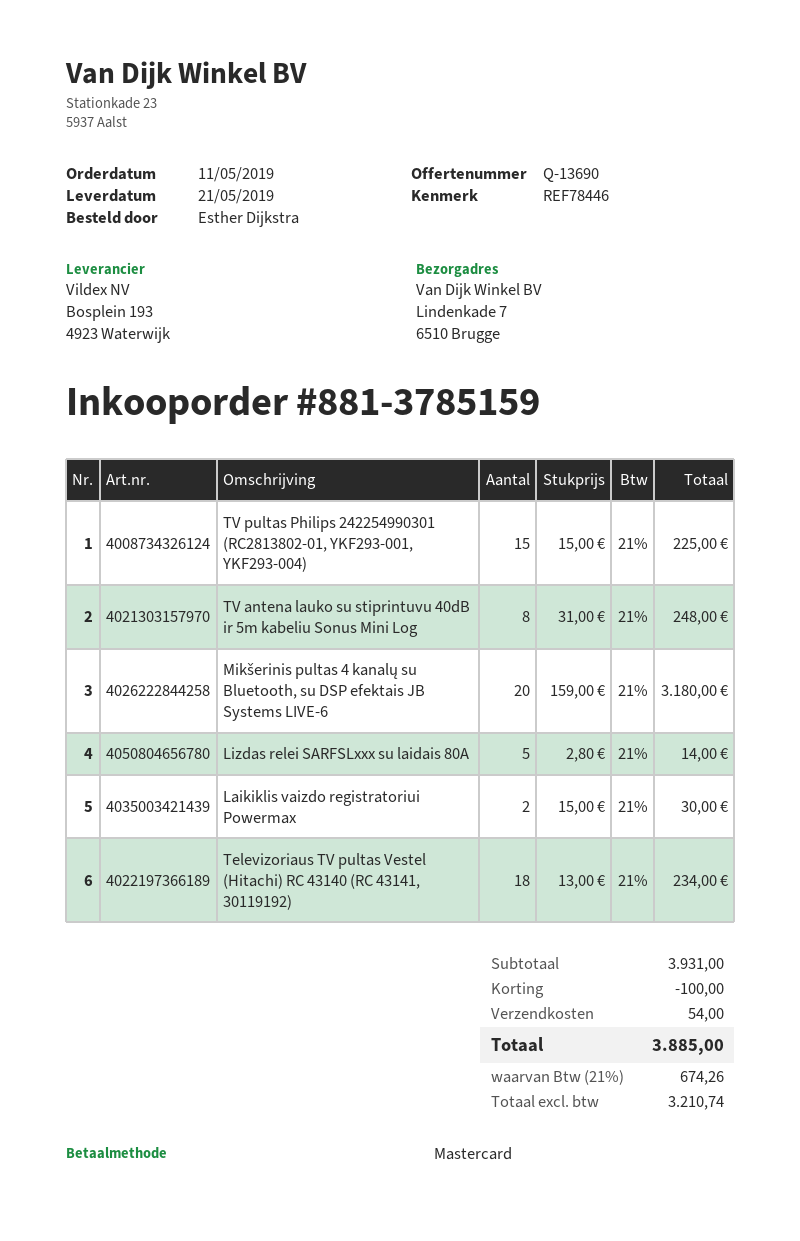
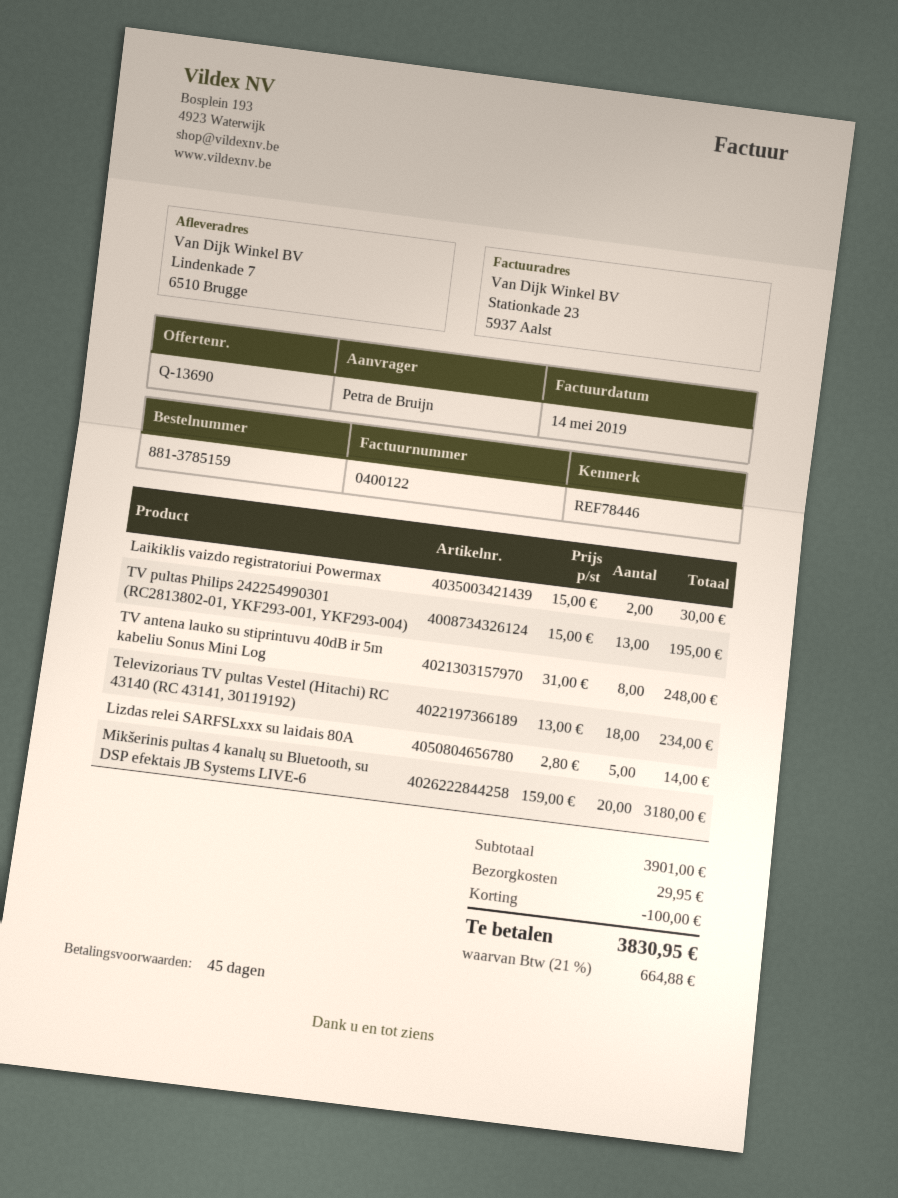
ordered by: Esther Dijkstra -> Petra de Bruijn
TV pultas Philips 242254990301 (RC2813802-01, YKF293-001, YKF293-004): 15 x 15.00 = 225.00 -> 13 x 15.00 = 195.00
subtotal: 3931.00 -> 3901.00
shipping: 54.00 -> 29.95
tax: 21% = 674.26 -> 21% = 664.88
total: 3885.00 -> 3830.95

